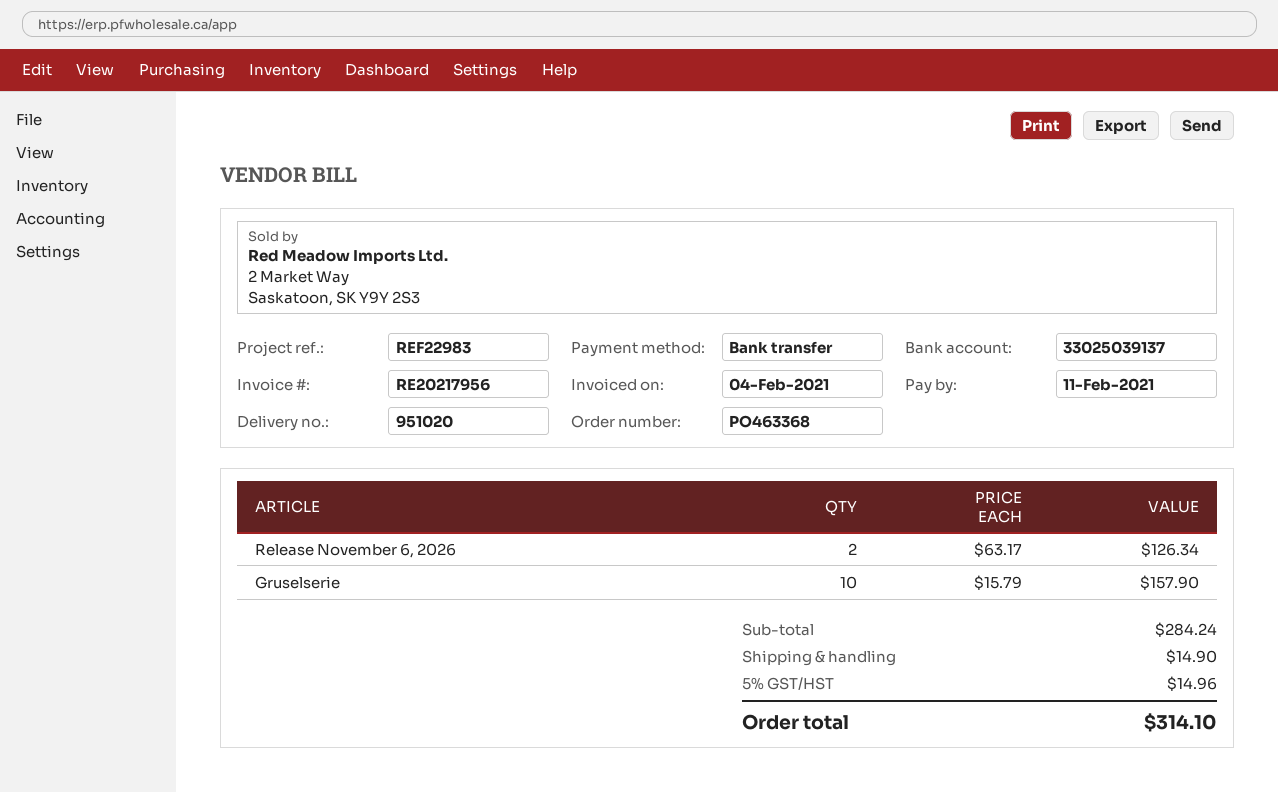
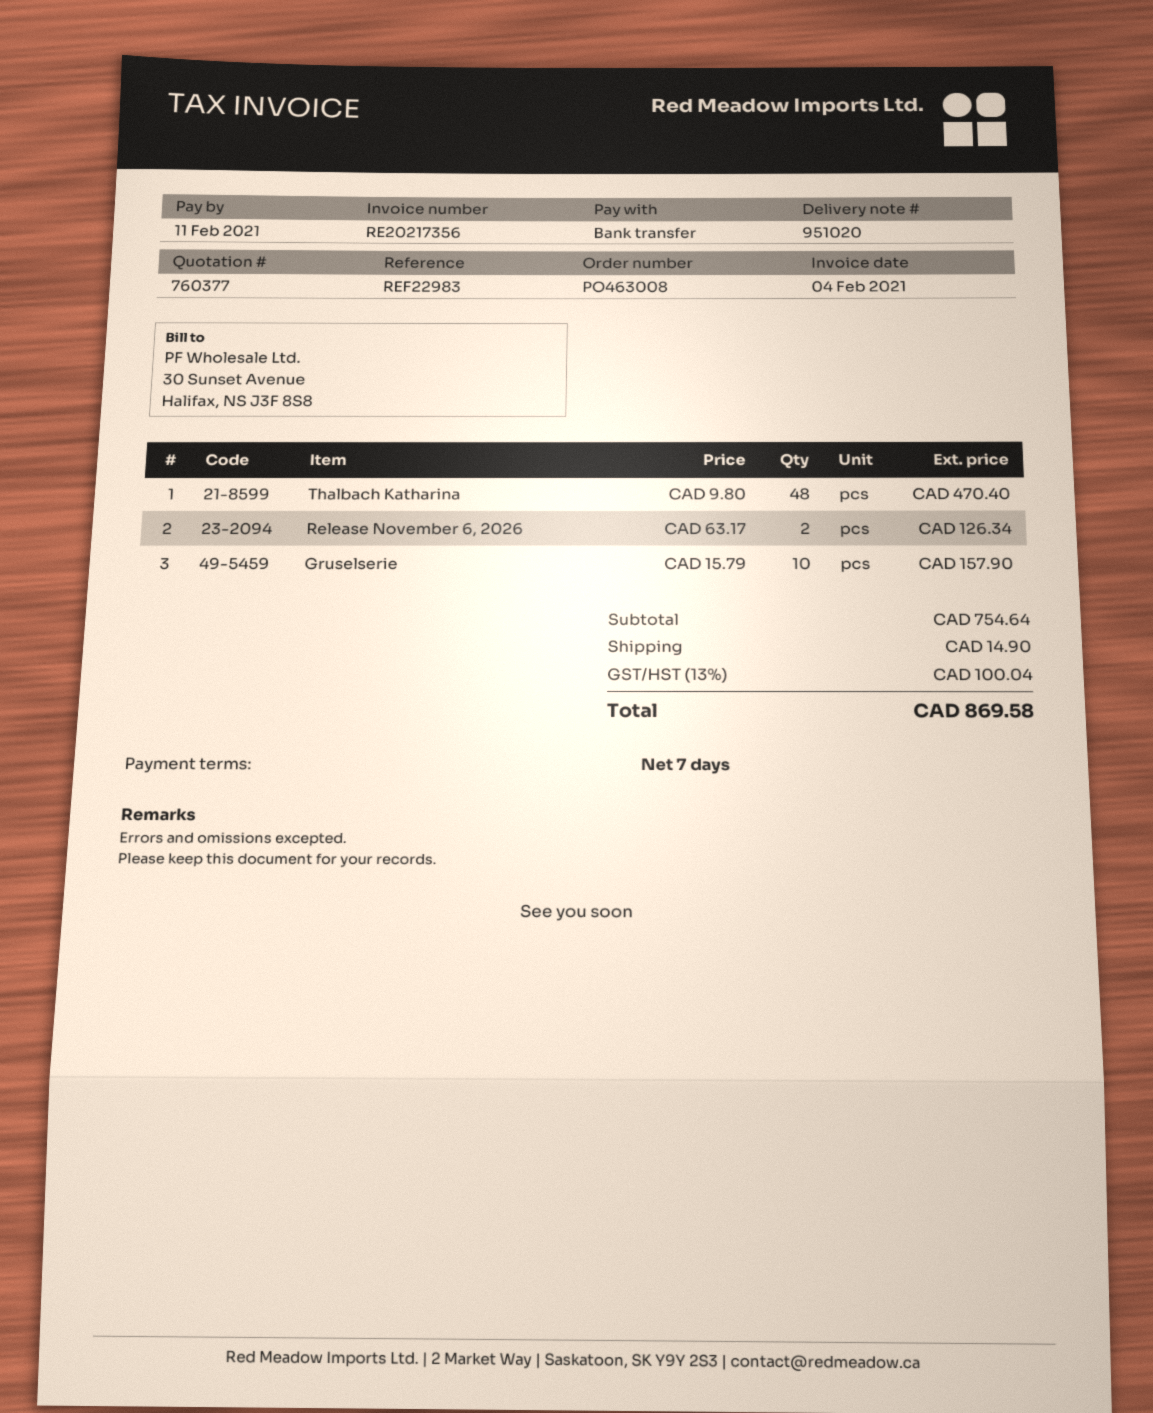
order number: PO463368 -> PO463008
invoice number: RE20217956 -> RE20217356
Thalbach Katharina: none -> 48 x 9.80 = 470.40
subtotal: 284.24 -> 754.64
tax: 5% = 14.96 -> 13% = 100.04
total: 314.10 -> 869.58

